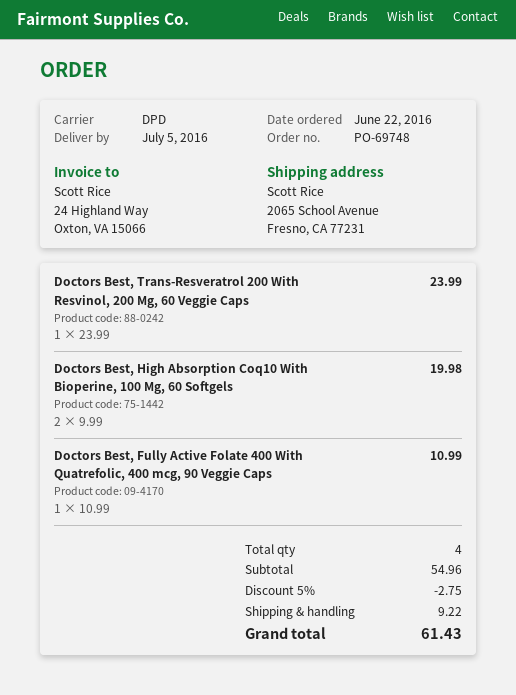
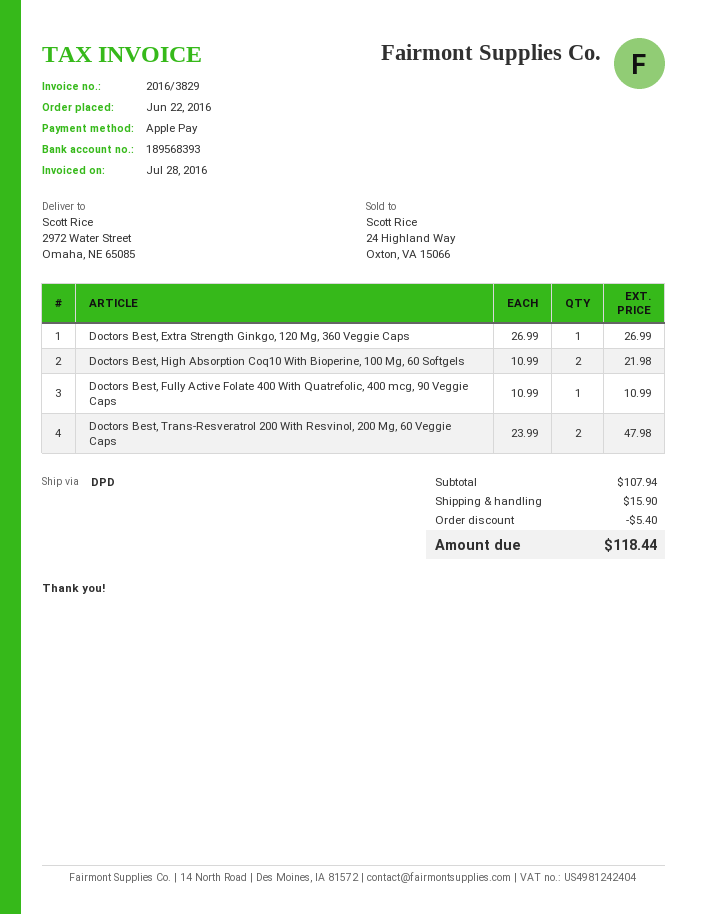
ship to: 2065 School Avenue, Fresno, CA 77231 -> 2972 Water Street, Omaha, NE 65085
Doctors Best, Trans-Resveratrol 200 With Resvinol, 200 Mg, 60 Veggie Caps: 1 x 23.99 = 23.99 -> 2 x 23.99 = 47.98
Doctors Best, High Absorption Coq10 With Bioperine, 100 Mg, 60 Softgels: 2 x 9.99 = 19.98 -> 2 x 10.99 = 21.98
Doctors Best, Extra Strength Ginkgo, 120 Mg, 360 Veggie Caps: none -> 1 x 26.99 = 26.99
subtotal: 54.96 -> 107.94
discount: 2.75 -> 5.40
shipping: 9.22 -> 15.90
total: 61.43 -> 118.44

